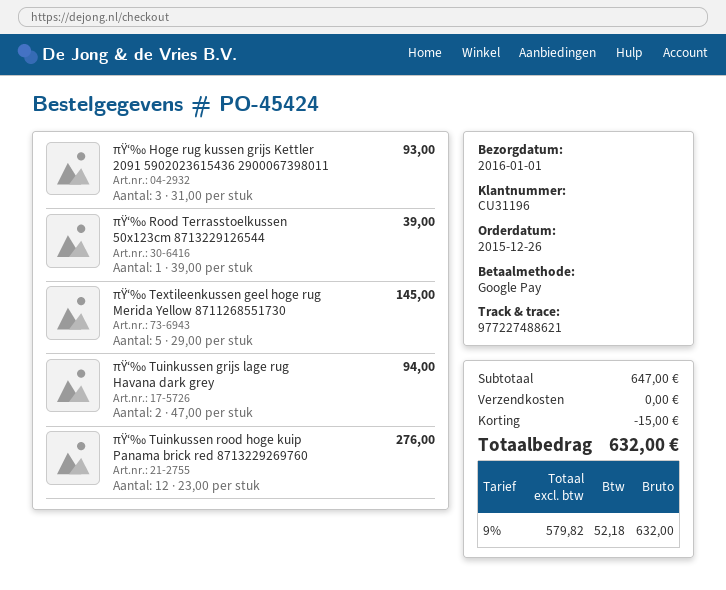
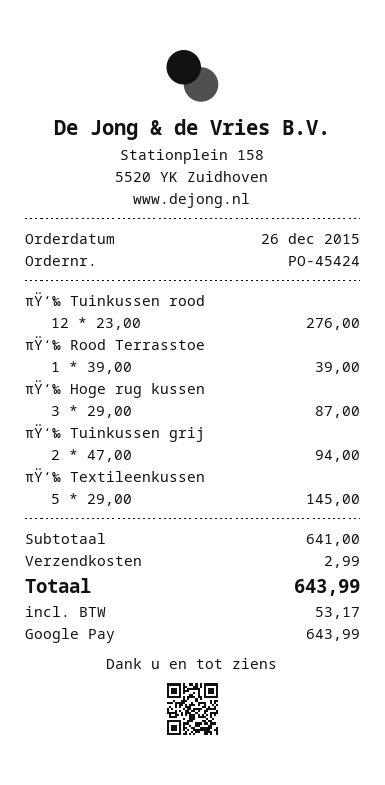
πŸ‘‰ Hoge rug kussen grijs Kettler 2091 5902023615436 2900067398011: 3 x 31.00 = 93.00 -> 3 x 29.00 = 87.00
subtotal: 647.00 -> 641.00
discount: 15.00 -> none
shipping: 0.00 -> 2.99
tax: 52.18 -> 53.17
total: 632.00 -> 643.99

